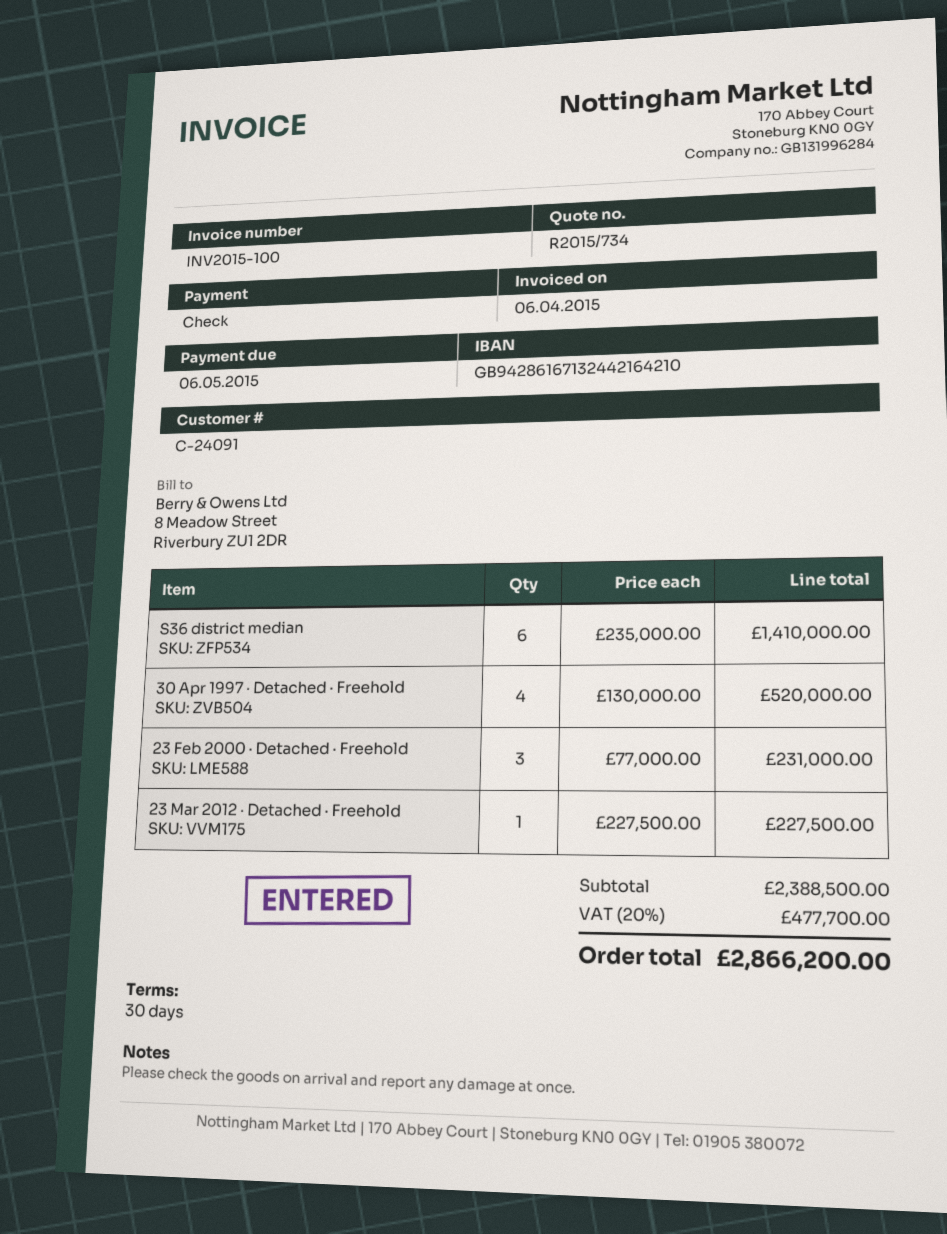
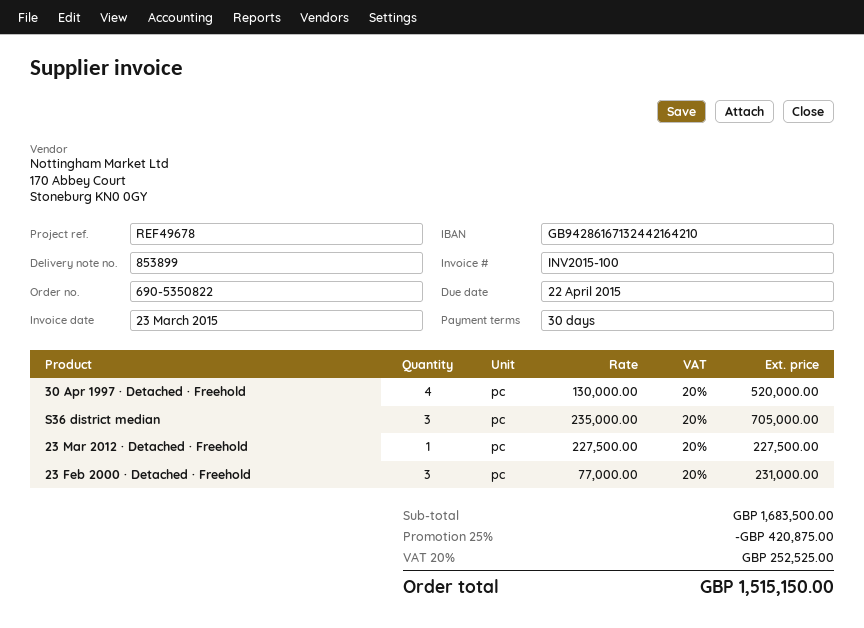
invoice date: 2015-04-06 -> 2015-03-23
due date: 2015-05-06 -> 2015-04-22
S36 district median: 6 x 235000.00 = 1410000.00 -> 3 x 235000.00 = 705000.00
subtotal: 2388500.00 -> 1683500.00
discount: none -> 25% = 420875.00
tax: 20% = 477700.00 -> 20% = 252525.00
total: 2866200.00 -> 1515150.00

